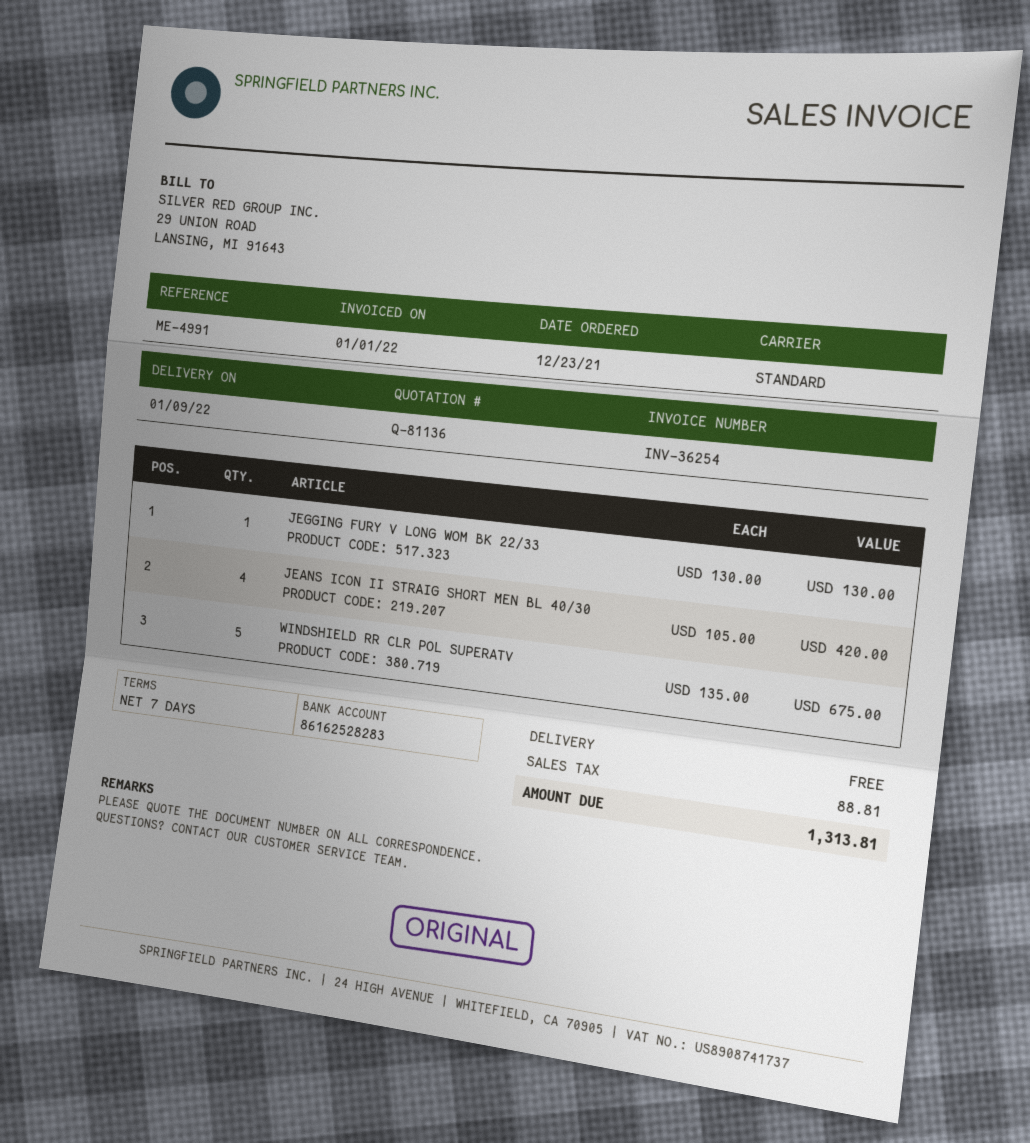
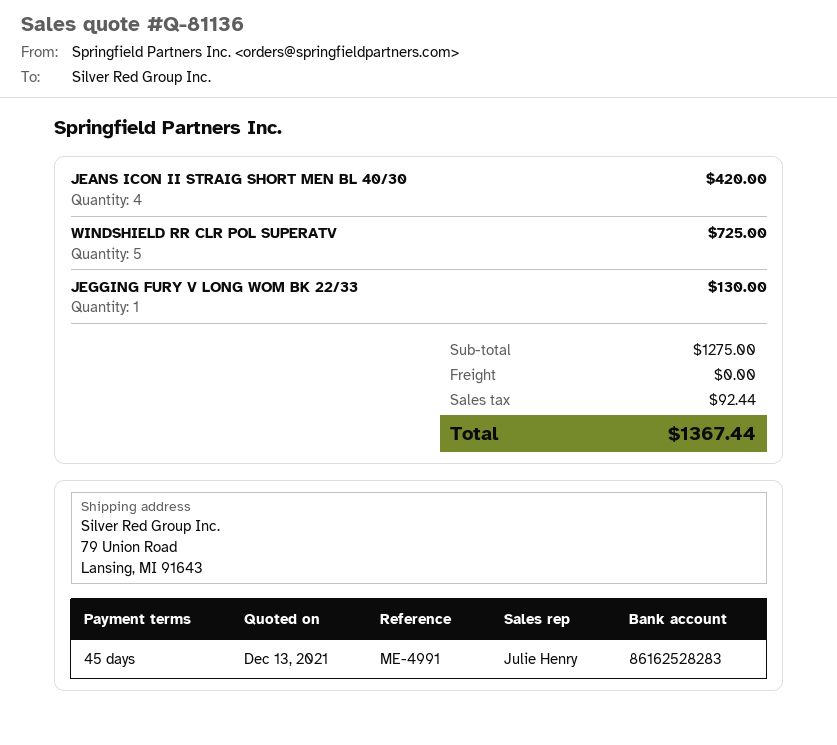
payment terms: 7 days -> 45 days
WINDSHIELD RR CLR POL SUPERATV: 5 for 675.00 -> 5 for 725.00
tax: 88.81 -> 92.44
total: 1313.81 -> 1367.44

